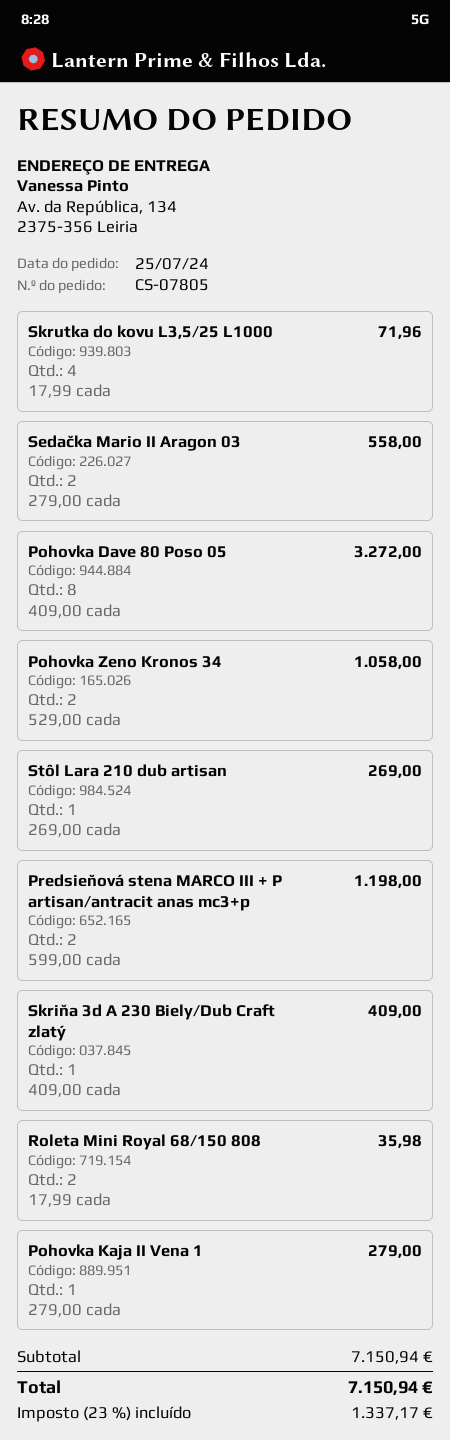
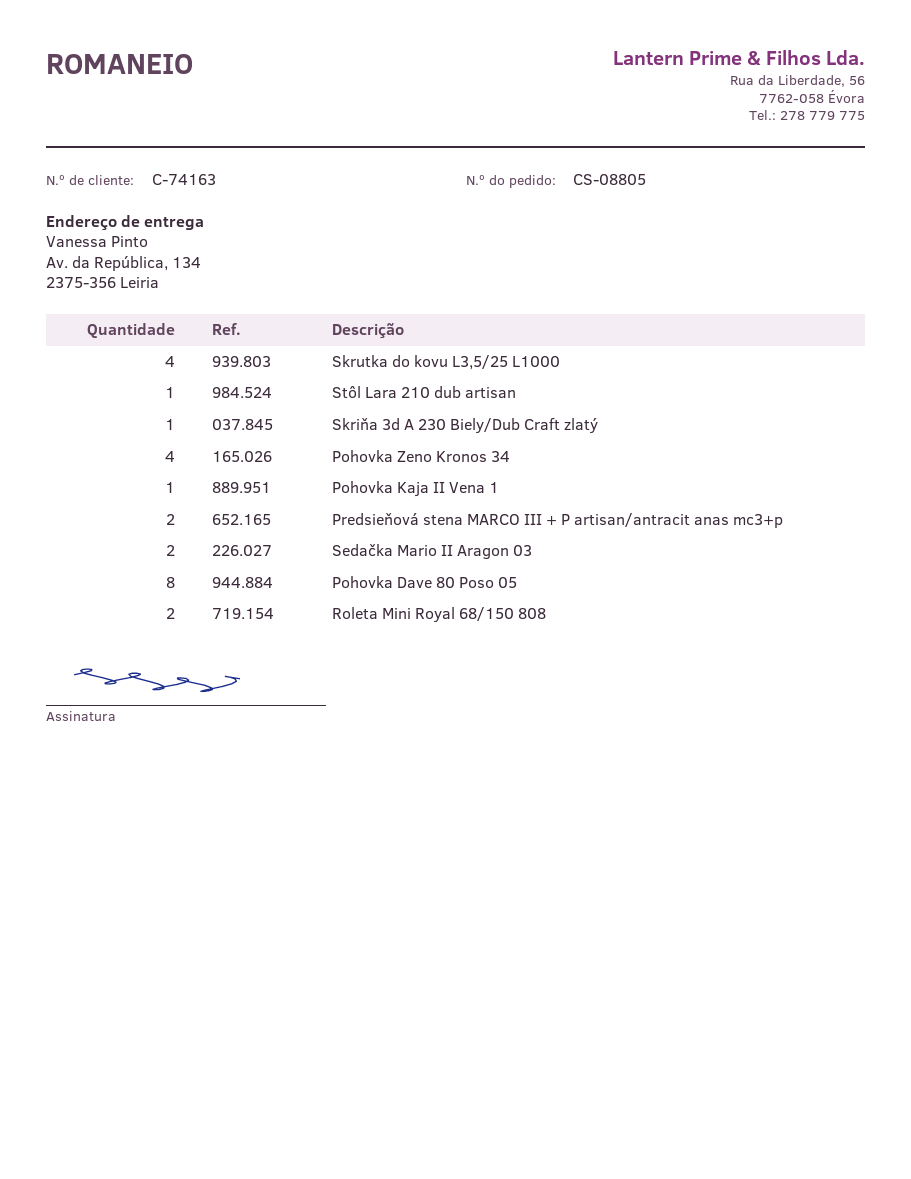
order number: CS-07805 -> CS-08805
Pohovka Zeno Kronos 34: 2 -> 4

